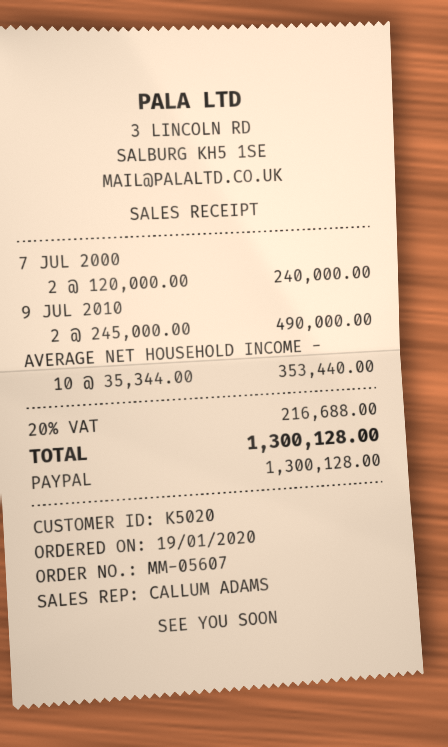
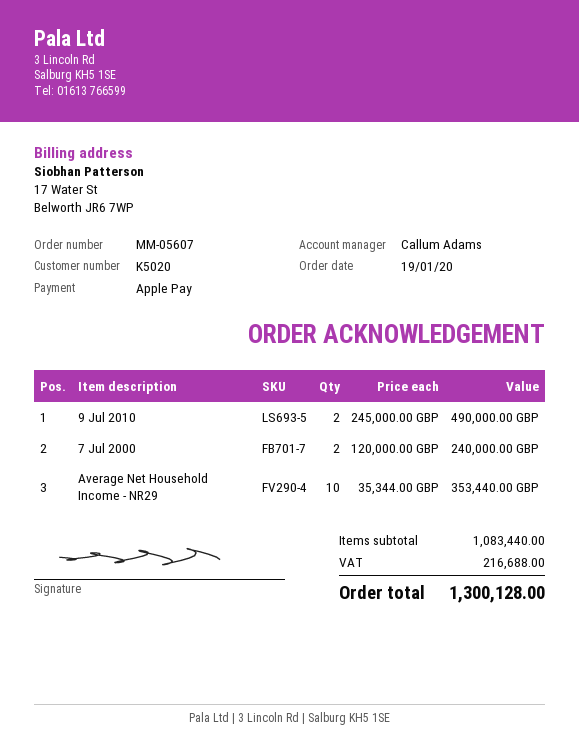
payment method: PayPal -> Apple Pay

